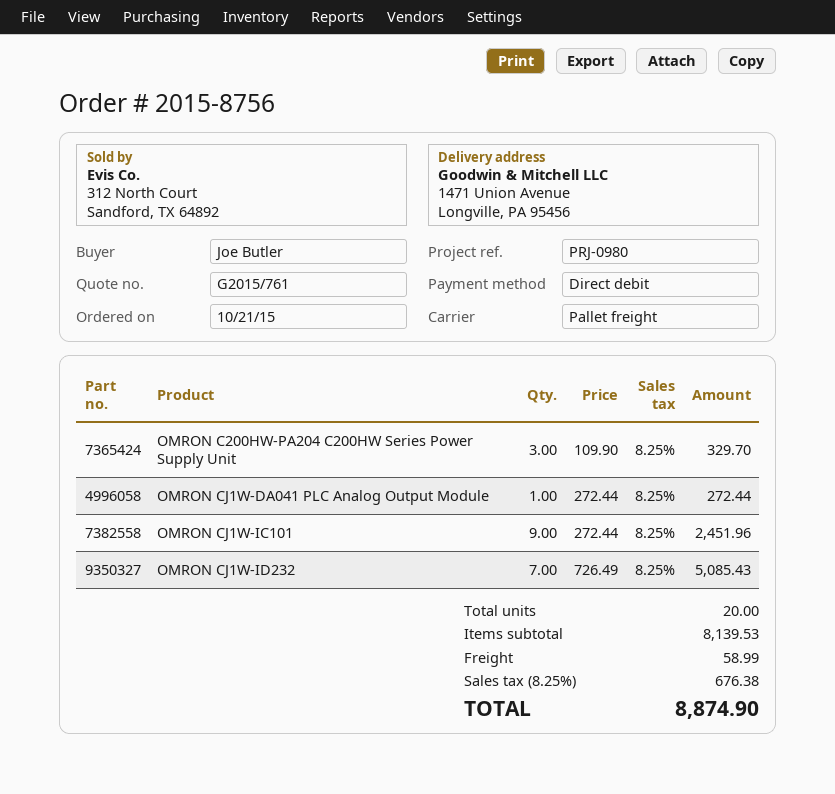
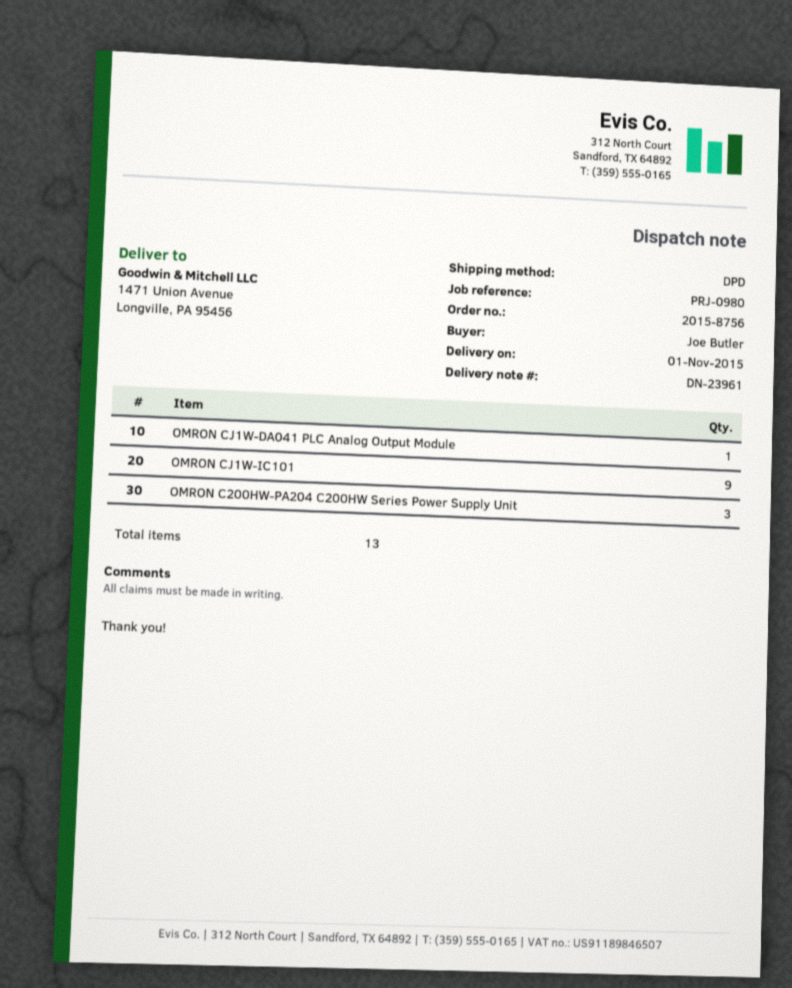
shipping method: pallet freight -> DPD
OMRON CJ1W-ID232: 7 -> none
total quantity: 20 -> 13

